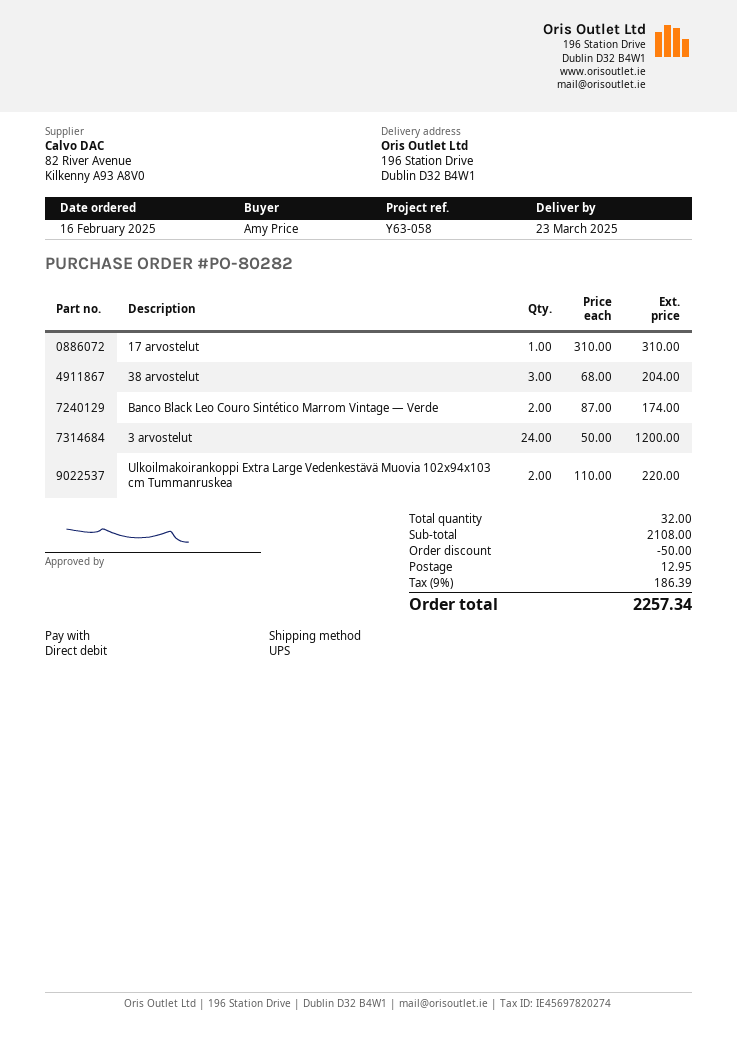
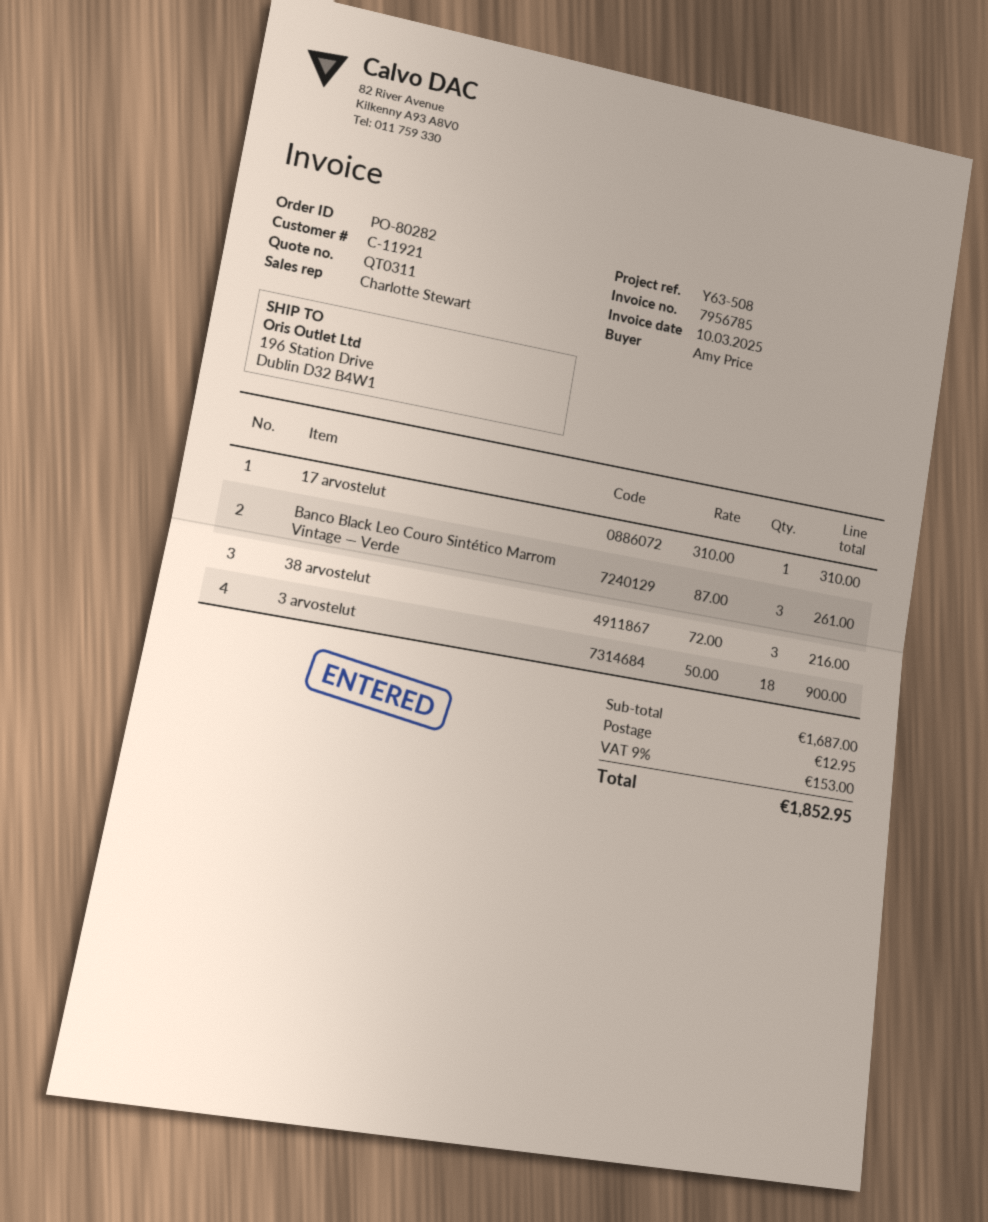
reference: Y63-058 -> Y63-508
38 arvostelut: 3 x 68.00 = 204.00 -> 3 x 72.00 = 216.00
Banco Black Leo Couro Sintético Marrom Vintage — Verde: 2 x 87.00 = 174.00 -> 3 x 87.00 = 261.00
3 arvostelut: 24 x 50.00 = 1200.00 -> 18 x 50.00 = 900.00
Ulkoilmakoirankoppi Extra Large Vedenkestävä Muovia 102x94x103 cm Tummanruskea: 2 x 110.00 = 220.00 -> none
subtotal: 2108.00 -> 1687.00
discount: 50.00 -> none
tax: 9% = 186.39 -> 9% = 153.00
total: 2257.34 -> 1852.95

